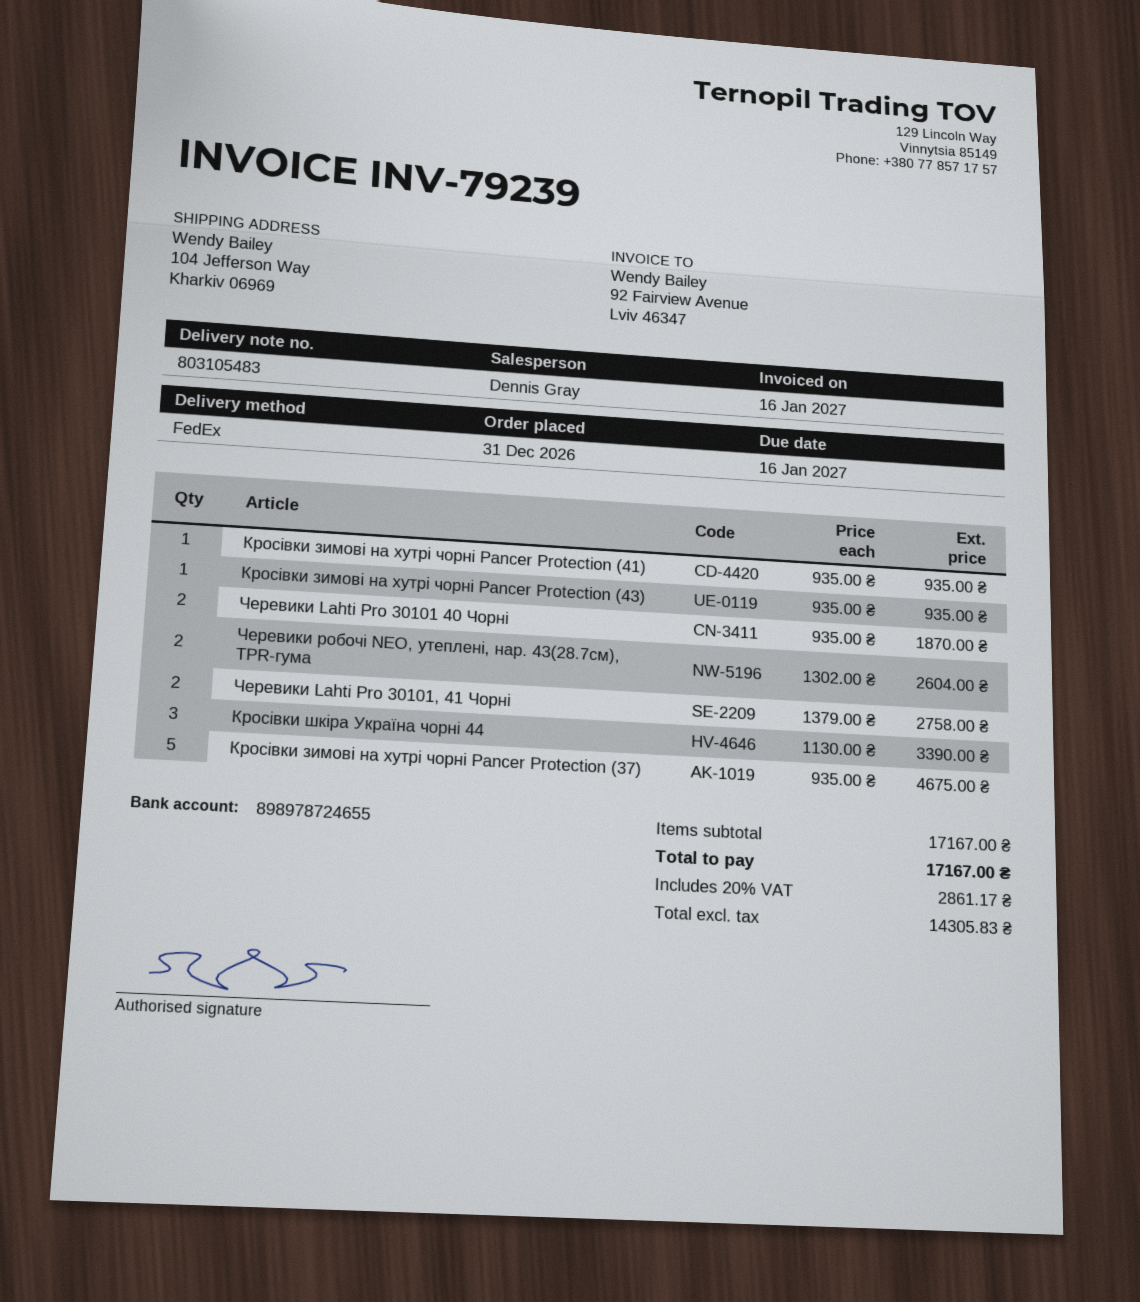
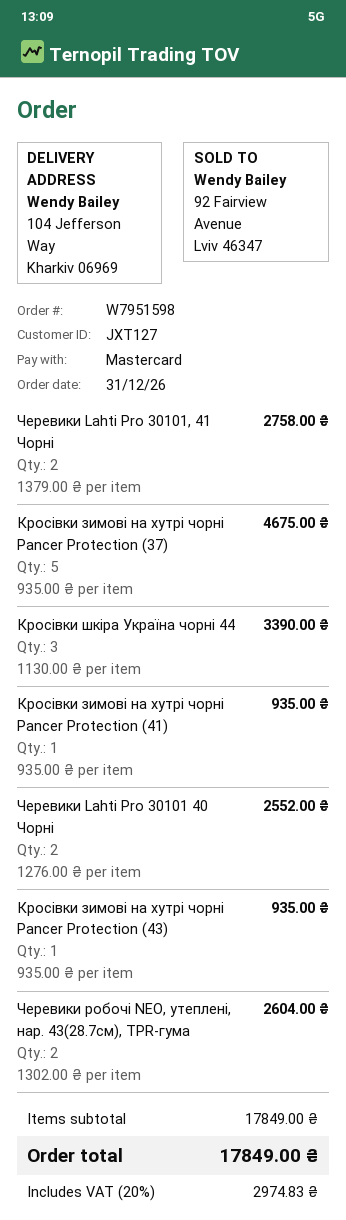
Черевики Lahti Pro 30101 40 Чорні: 2 x 935.00 = 1870.00 -> 2 x 1276.00 = 2552.00
subtotal: 17167.00 -> 17849.00
tax: 20% = 2861.17 -> 20% = 2974.83
total: 17167.00 -> 17849.00

